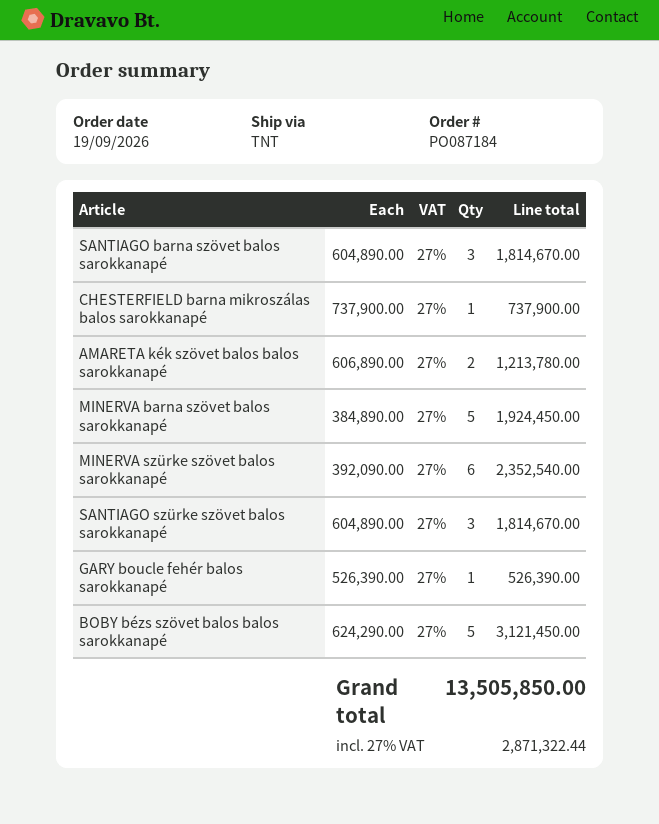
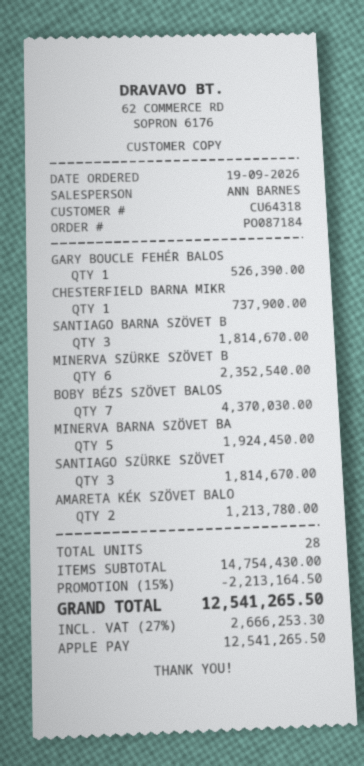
BOBY bézs szövet balos balos sarokkanapé: 5 for 3121450.00 -> 7 for 4370030.00
discount: none -> 15% = 2213164.50
tax: 27% = 2871322.44 -> 27% = 2666253.30
total: 13505850.00 -> 12541265.50

